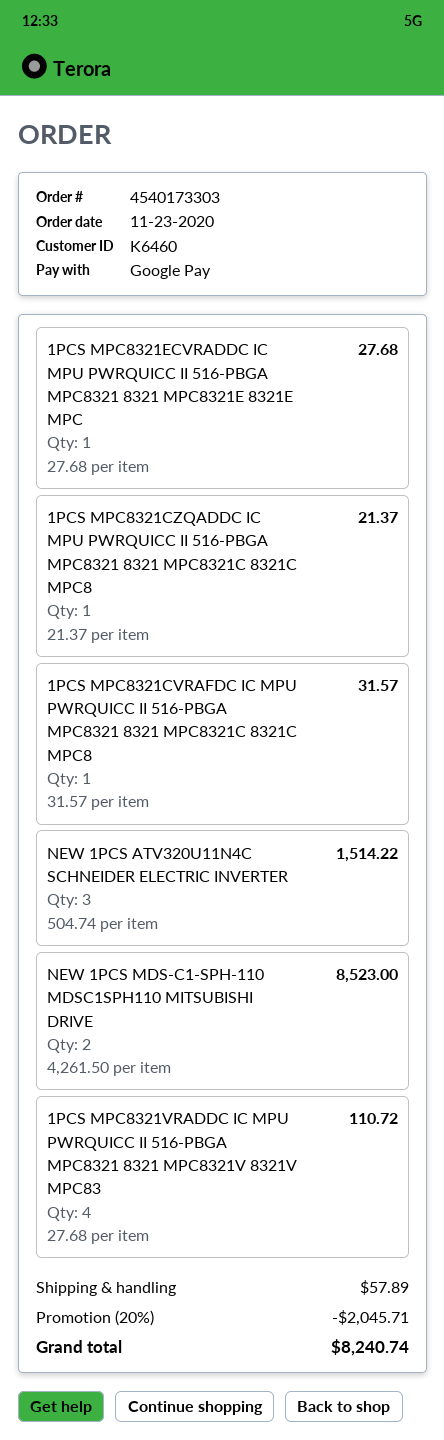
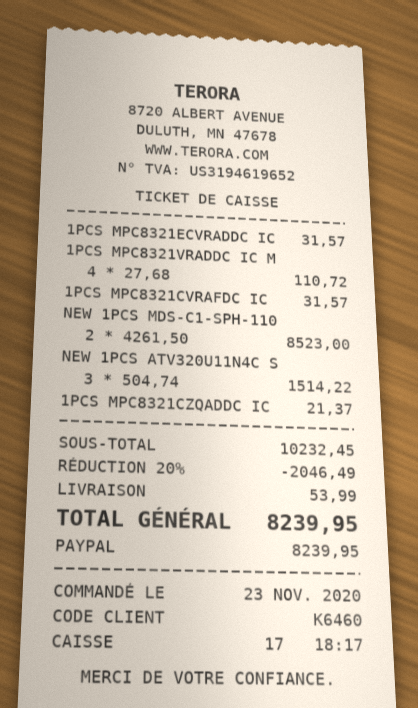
payment method: Google Pay -> PayPal
1PCS MPC8321ECVRADDC IC MPU PWRQUICC II 516-PBGA MPC8321 8321 MPC8321E 8321E MPC: 1 x 27.68 = 27.68 -> 1 x 31.57 = 31.57
discount: 20% = 2045.71 -> 20% = 2046.49
shipping: 57.89 -> 53.99
total: 8240.74 -> 8239.95

